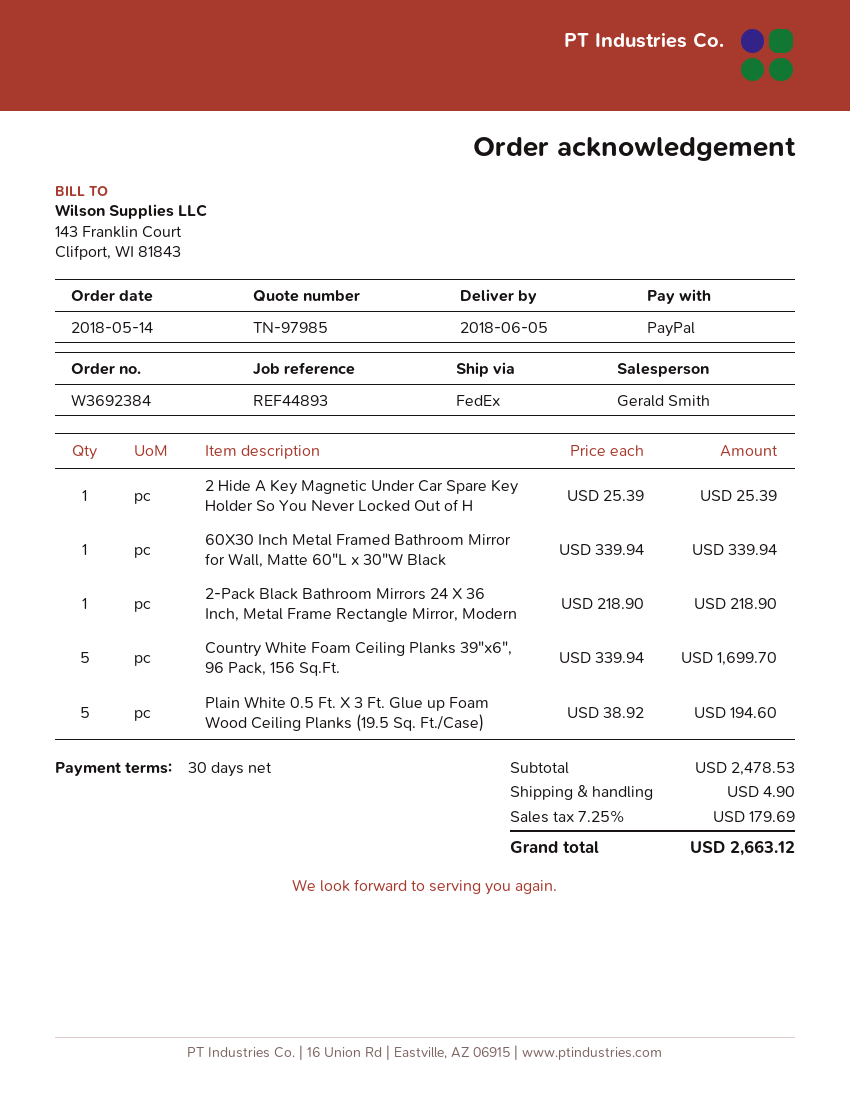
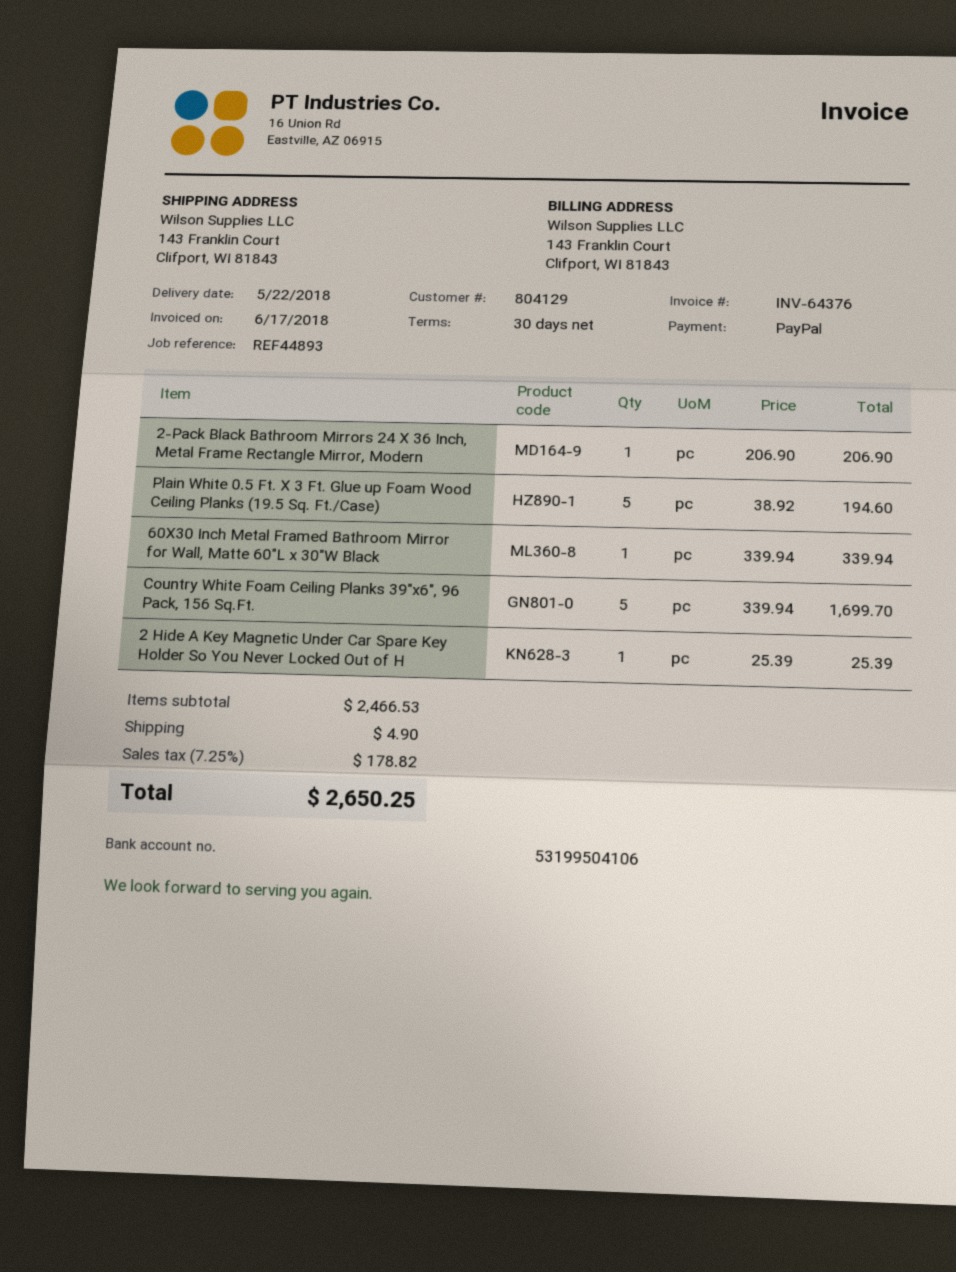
delivery date: 2018-06-05 -> 2018-05-22
2-Pack Black Bathroom Mirrors 24 X 36 Inch, Metal Frame Rectangle Mirror, Modern: 1 x 218.90 = 218.90 -> 1 x 206.90 = 206.90
subtotal: 2478.53 -> 2466.53
tax: 7.25% = 179.69 -> 7.25% = 178.82
total: 2663.12 -> 2650.25

